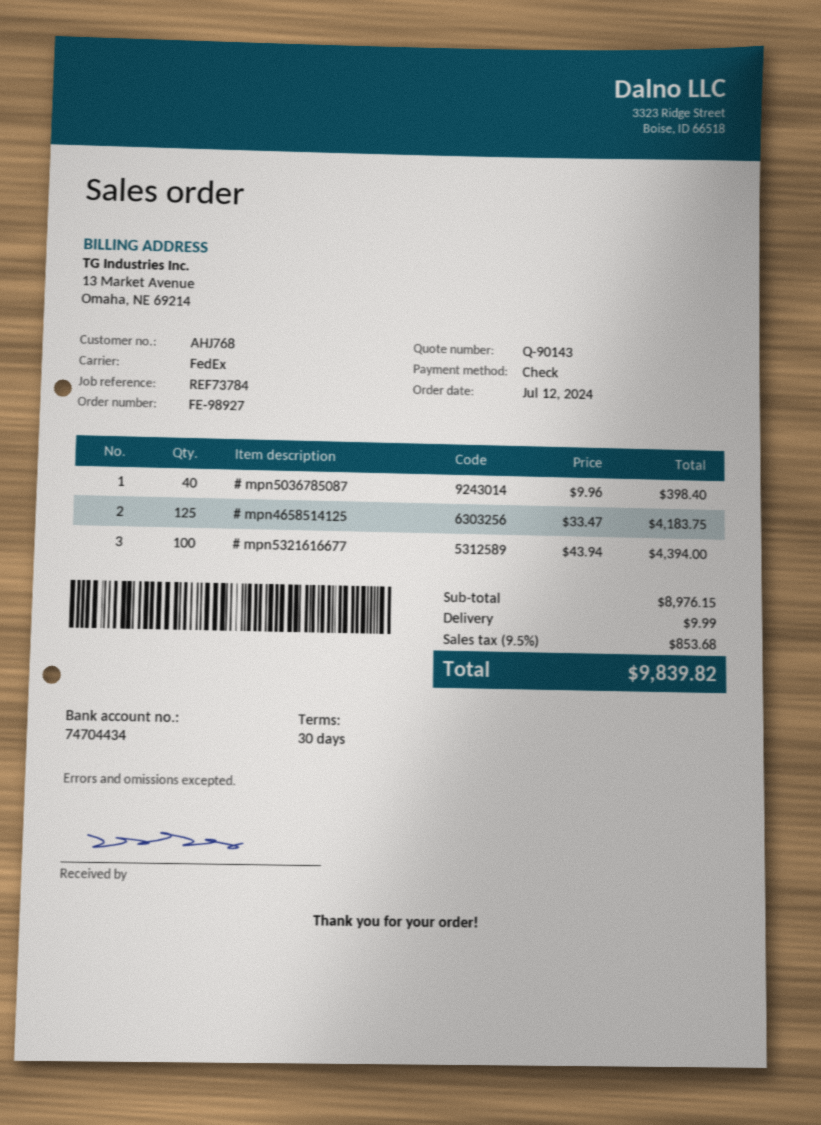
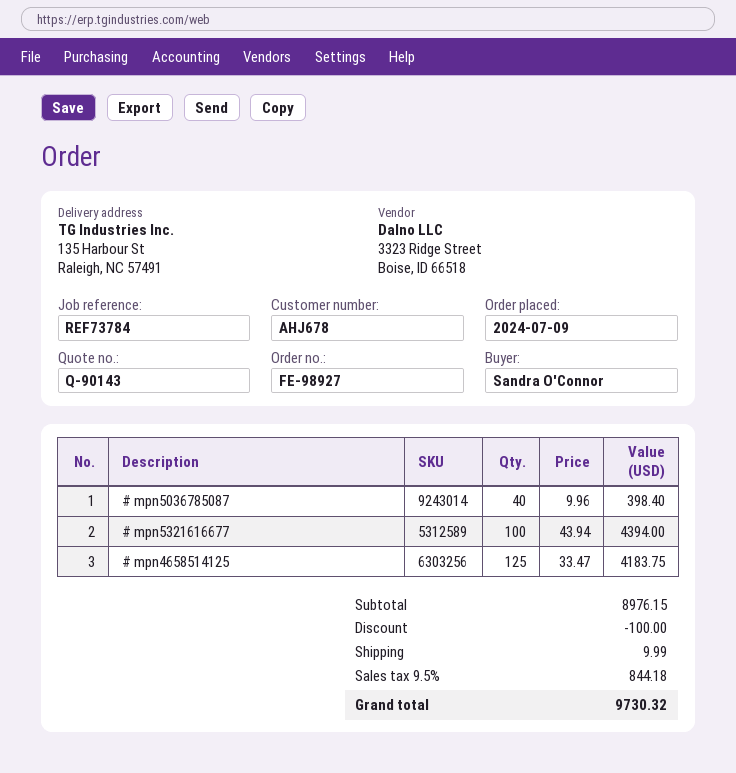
order date: 2024-07-12 -> 2024-07-09
customer number: AHJ768 -> AHJ678
discount: none -> 100.00
tax: 9.5% = 853.68 -> 9.5% = 844.18
total: 9839.82 -> 9730.32

